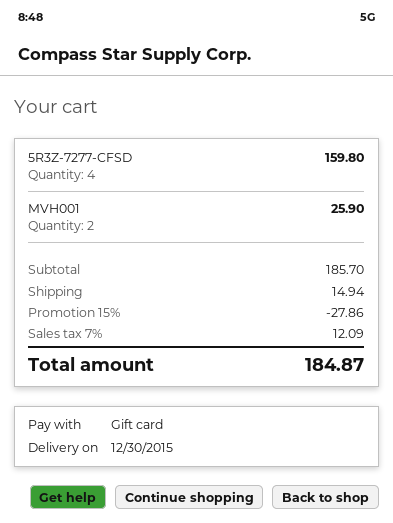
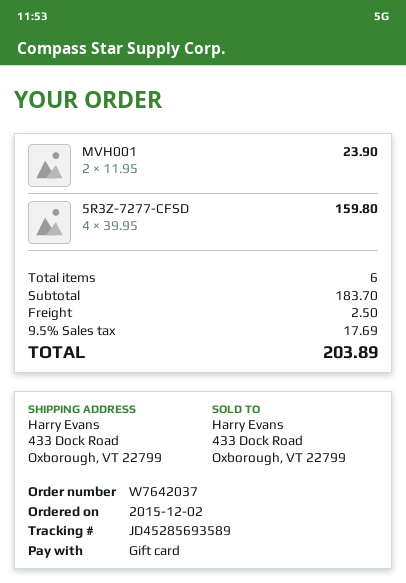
MVH001: 2 for 25.90 -> 2 for 23.90
subtotal: 185.70 -> 183.70
discount: 15% = 27.86 -> none
shipping: 14.94 -> 2.50
tax: 7% = 12.09 -> 9.5% = 17.69
total: 184.87 -> 203.89

